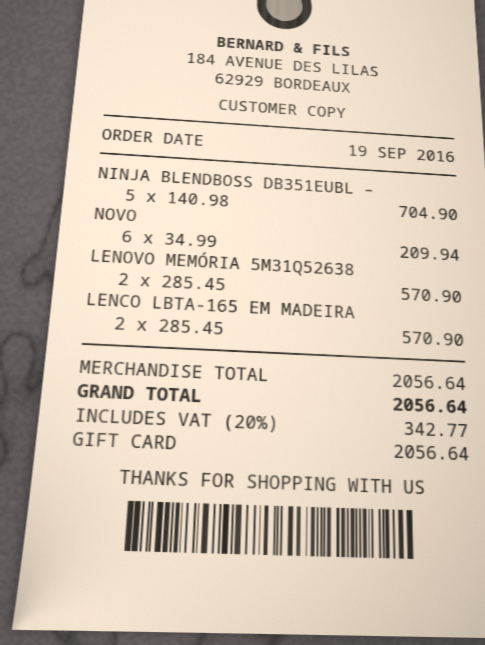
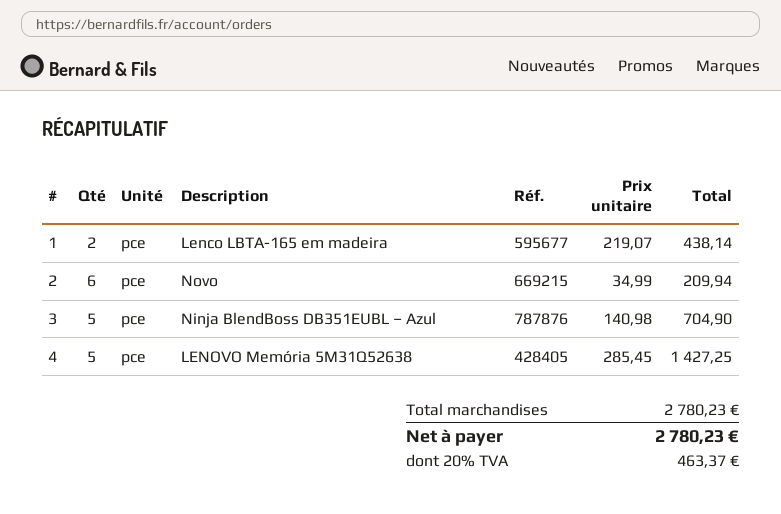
LENOVO MEMÓRIA 5M31Q52638: 2 x 285.45 = 570.90 -> 5 x 285.45 = 1427.25
LENCO LBTA-165 EM MADEIRA: 2 x 285.45 = 570.90 -> 2 x 219.07 = 438.14
subtotal: 2056.64 -> 2780.23
tax: 20% = 342.77 -> 20% = 463.37
total: 2056.64 -> 2780.23

